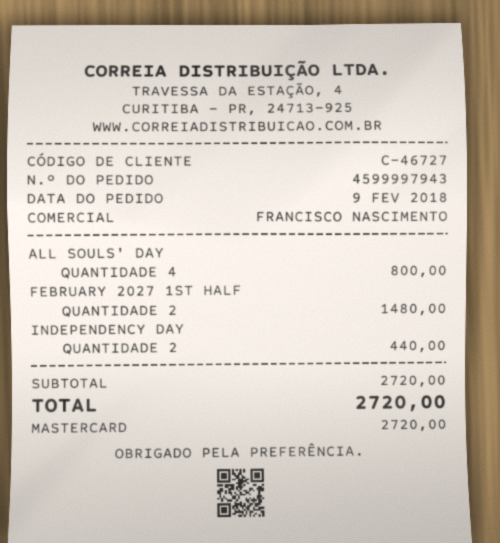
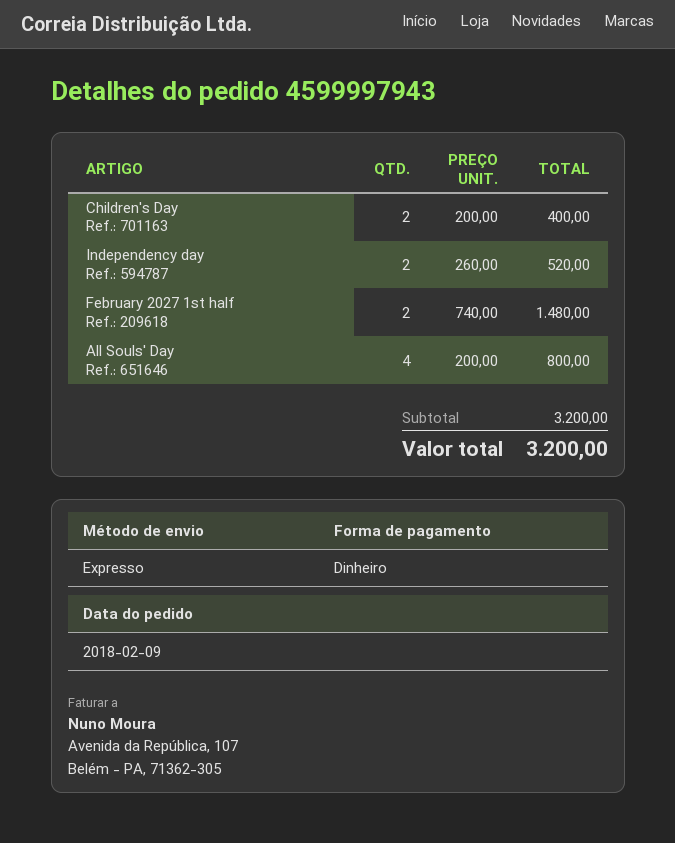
payment method: Mastercard -> cash
INDEPENDENCY DAY: 2 for 440.00 -> 2 for 520.00
Children's Day: none -> 2 for 400.00
subtotal: 2720.00 -> 3200.00
total: 2720.00 -> 3200.00

